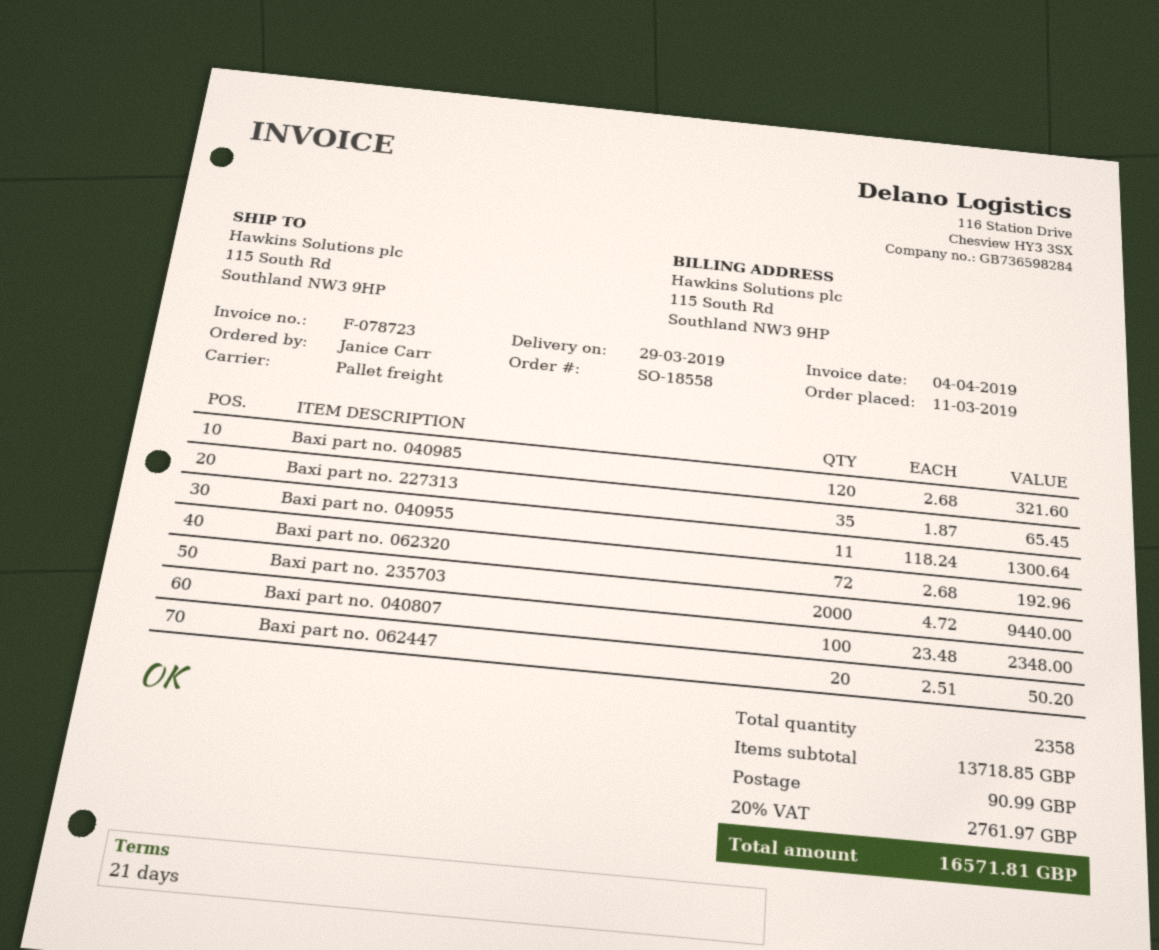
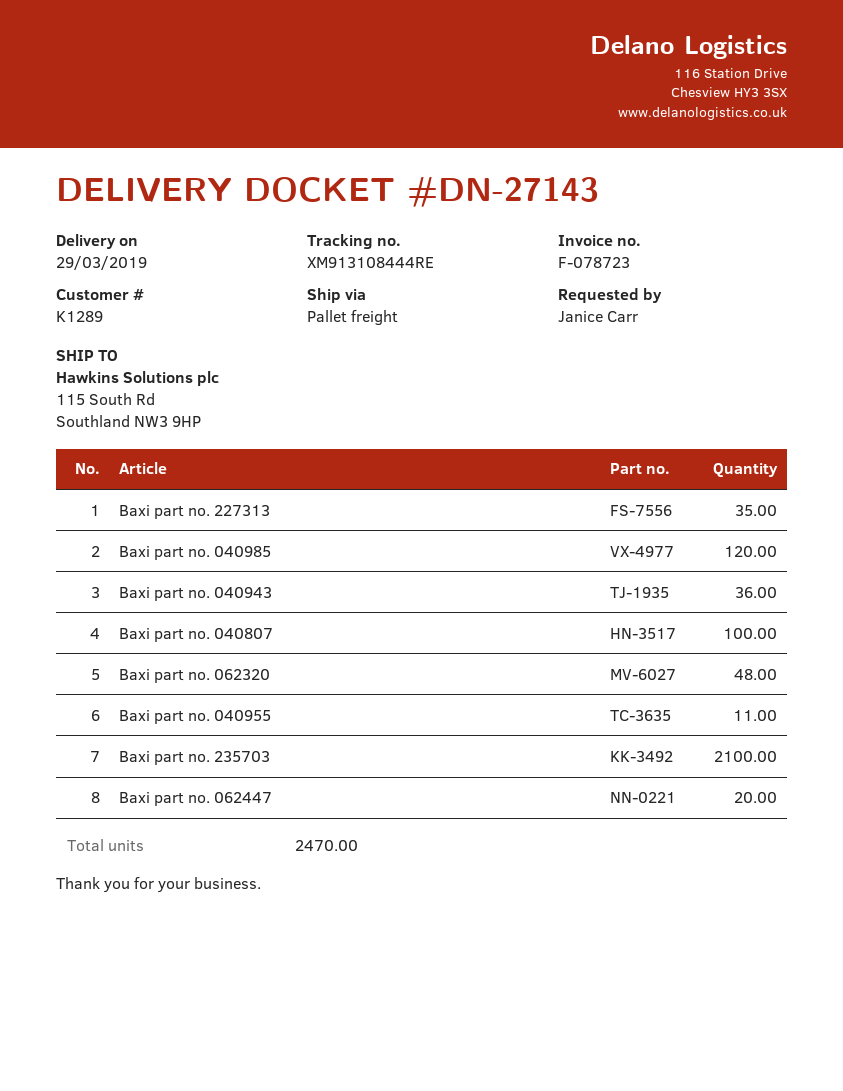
Baxi part no. 062320: 72 -> 48
Baxi part no. 235703: 2000 -> 2100
Baxi part no. 040943: none -> 36
total quantity: 2358 -> 2470

